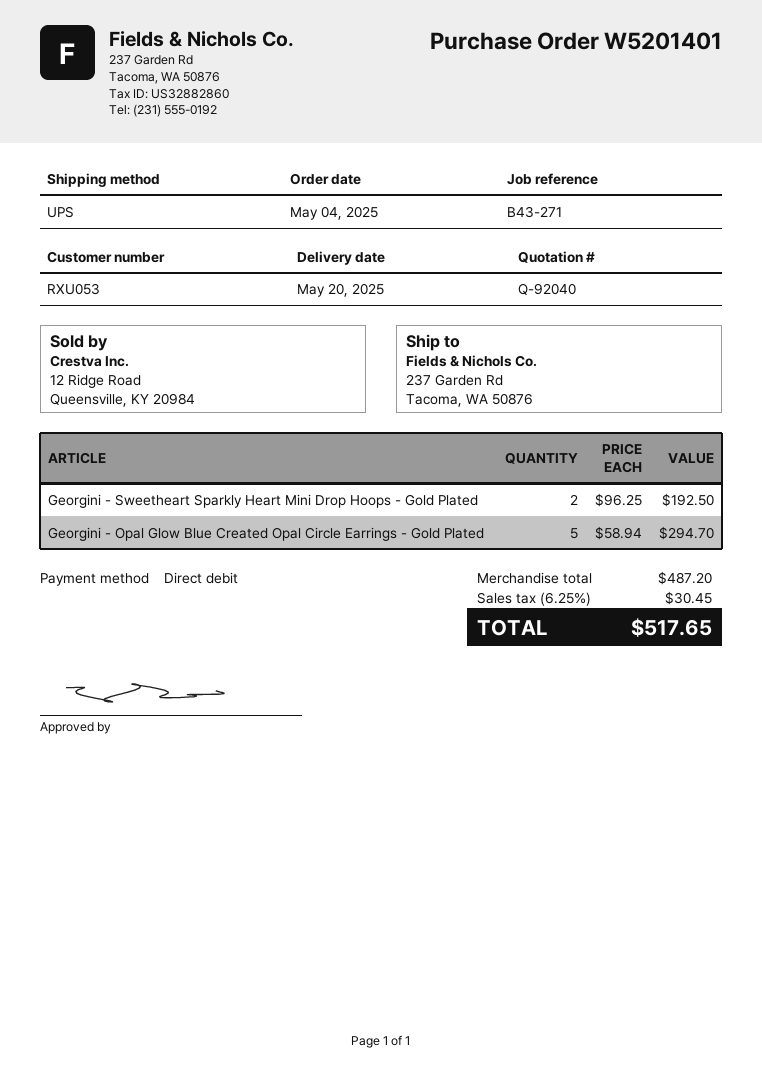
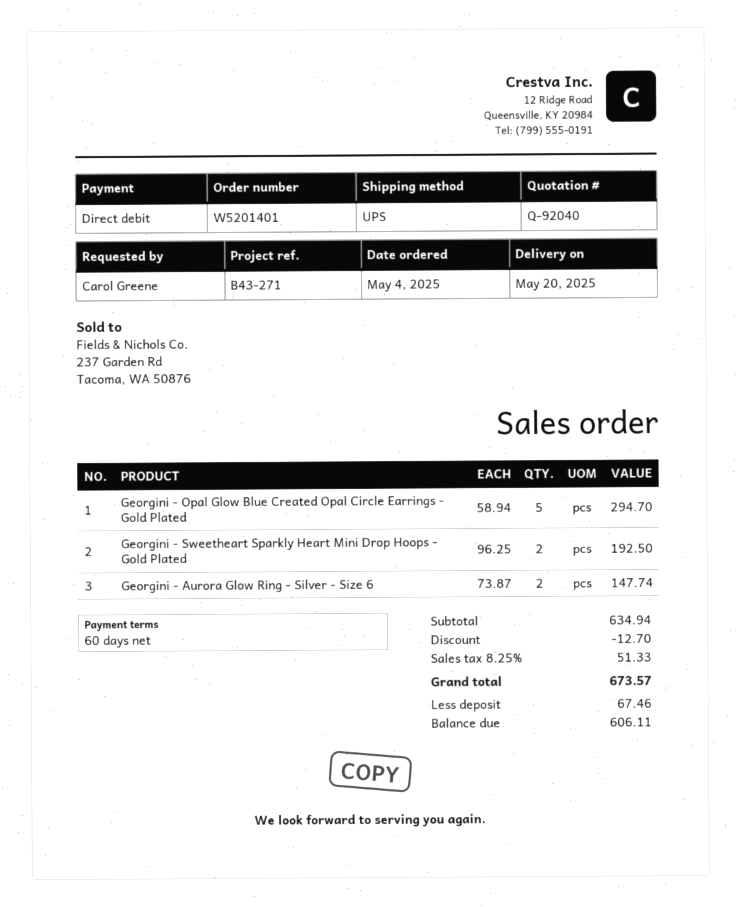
Georgini - Aurora Glow Ring - Silver - Size 6: none -> 2 x 73.87 = 147.74
subtotal: 487.20 -> 634.94
discount: none -> 12.70
tax: 6.25% = 30.45 -> 8.25% = 51.33
total: 517.65 -> 673.57

